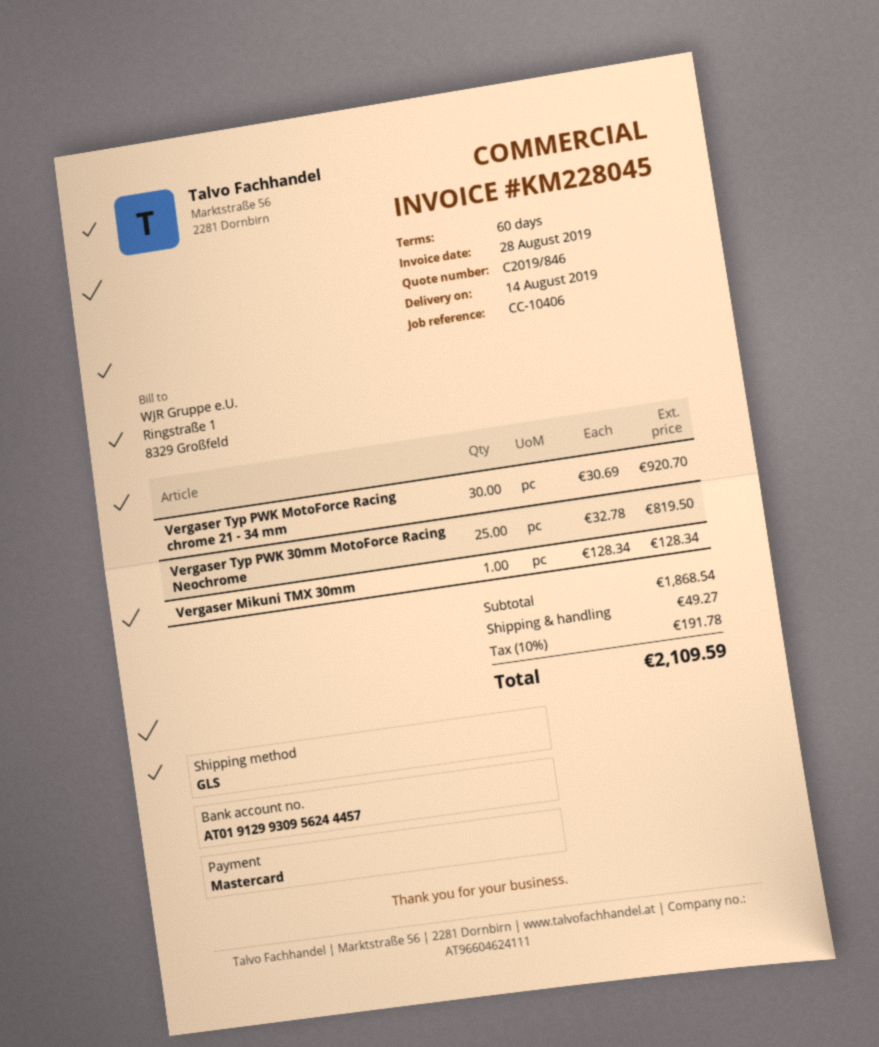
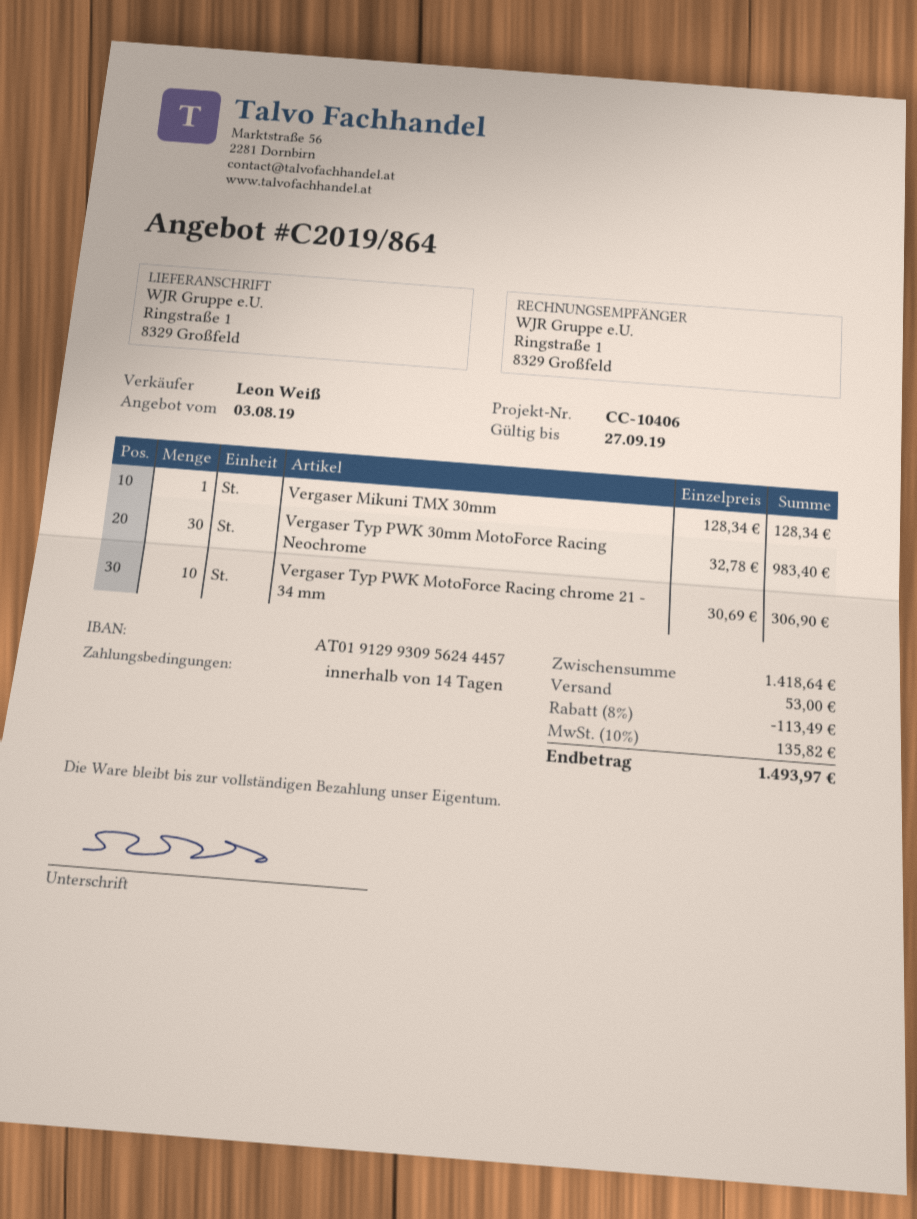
quote number: C2019/846 -> C2019/864
payment terms: 60 days -> 14 days
Vergaser Typ PWK MotoForce Racing chrome 21 - 34 mm: 30 x 30.69 = 920.70 -> 10 x 30.69 = 306.90
Vergaser Typ PWK 30mm MotoForce Racing Neochrome: 25 x 32.78 = 819.50 -> 30 x 32.78 = 983.40
subtotal: 1868.54 -> 1418.64
discount: none -> 8% = 113.49
shipping: 49.27 -> 53.00
tax: 10% = 191.78 -> 10% = 135.82
total: 2109.59 -> 1493.97

